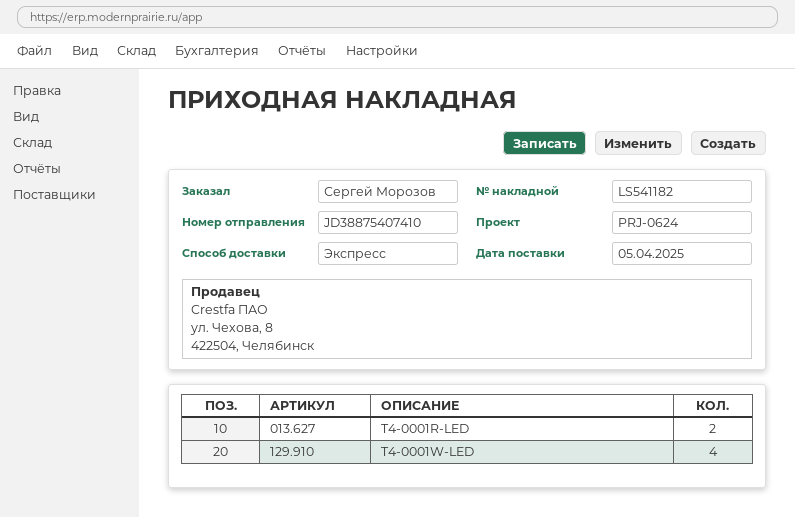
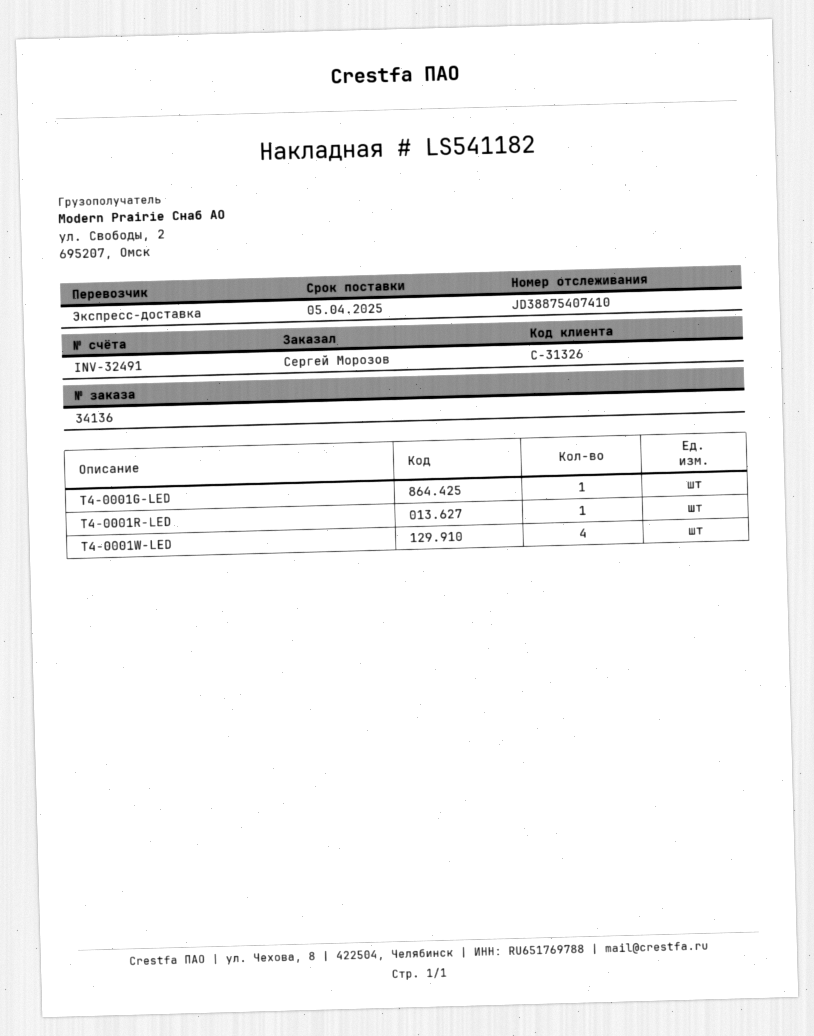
T4-0001R-LED: 2 -> 1
T4-0001G-LED: none -> 1

